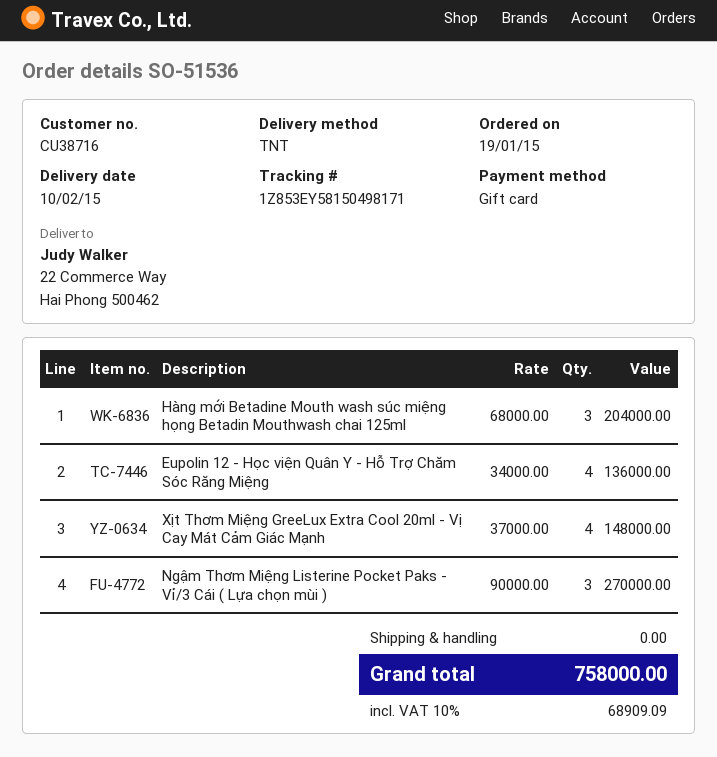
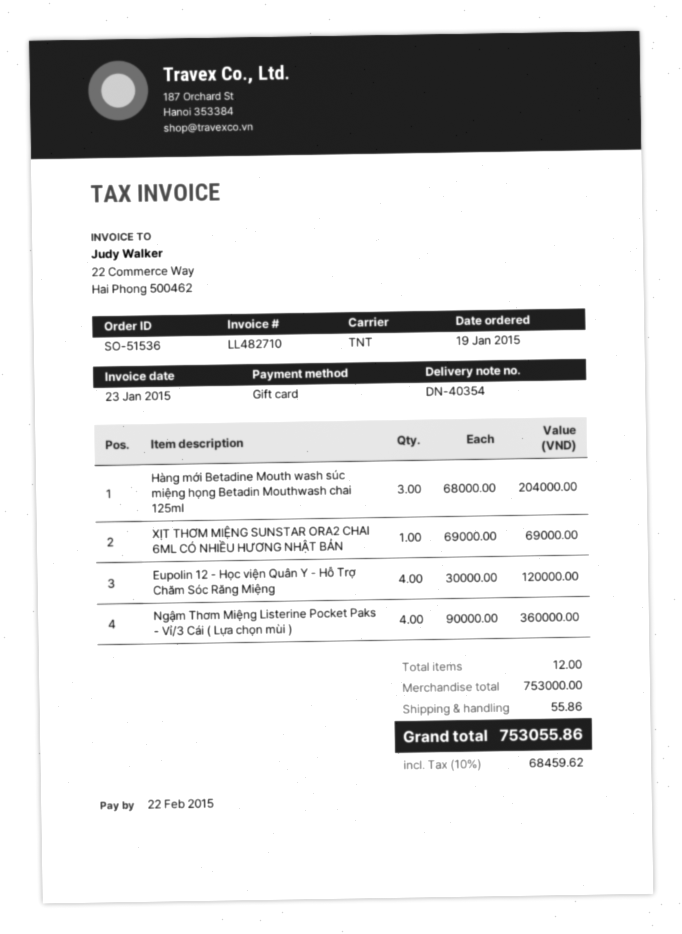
Eupolin 12 - Học viện Quân Y - Hỗ Trợ Chăm Sóc Răng Miệng: 4 x 34000.00 = 136000.00 -> 4 x 30000.00 = 120000.00
Xịt Thơm Miệng GreeLux Extra Cool 20ml - Vị Cay Mát Cảm Giác Mạnh: 4 x 37000.00 = 148000.00 -> none
Ngậm Thơm Miệng Listerine Pocket Paks - Vỉ/3 Cái ( Lựa chọn mùi ): 3 x 90000.00 = 270000.00 -> 4 x 90000.00 = 360000.00
XỊT THƠM MIỆNG SUNSTAR ORA2 CHAI 6ML CÓ NHIỀU HƯƠNG NHẬT BẢN: none -> 1 x 69000.00 = 69000.00
shipping: 0.00 -> 55.86
tax: 10% = 68909.09 -> 10% = 68459.62
total: 758000.00 -> 753055.86

